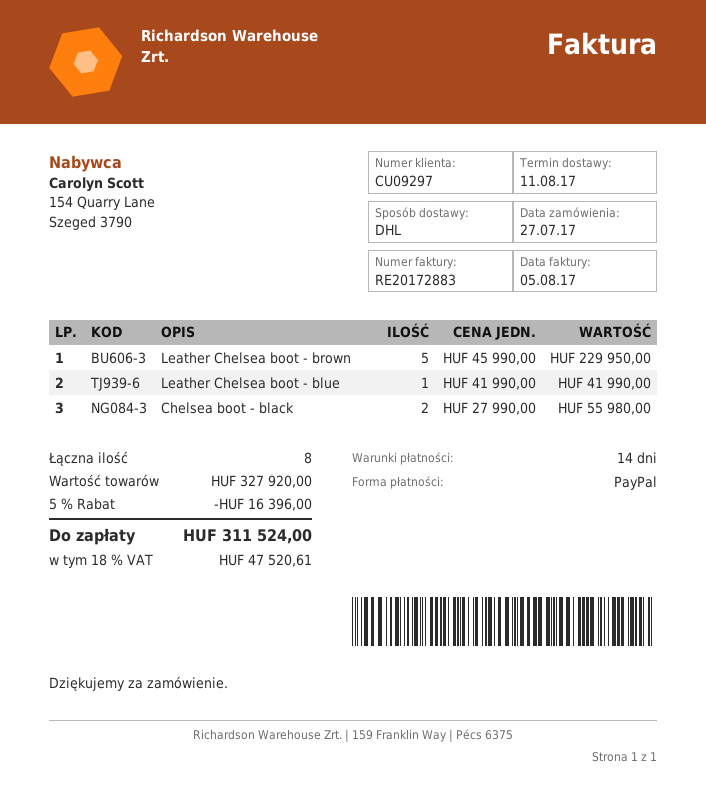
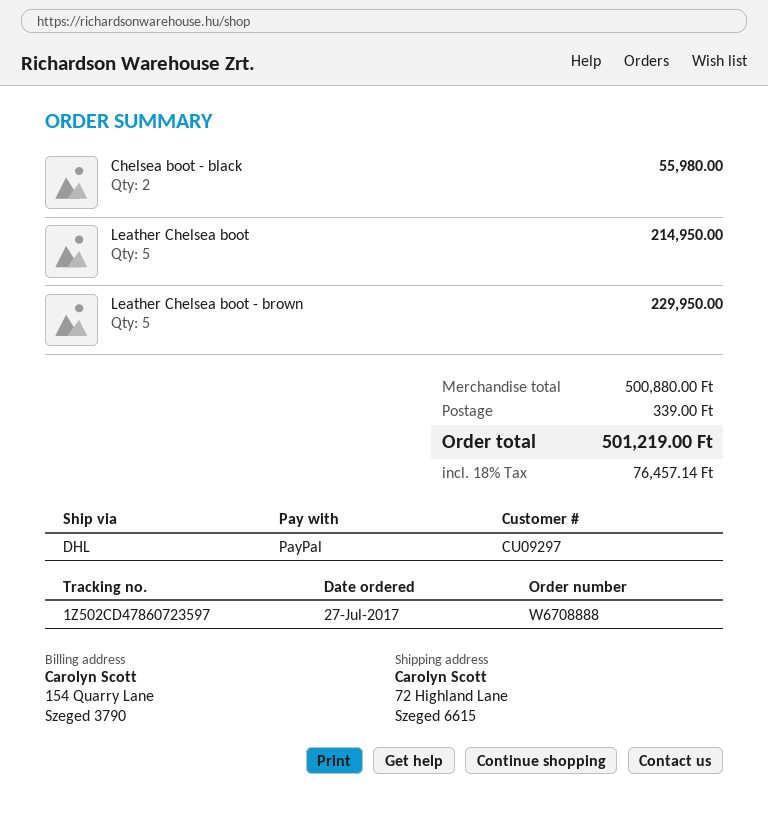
Leather Chelsea boot - blue: 1 for 41990.00 -> none
Leather Chelsea boot: none -> 5 for 214950.00
subtotal: 327920.00 -> 500880.00
discount: 5% = 16396.00 -> none
shipping: none -> 339.00
tax: 18% = 47520.61 -> 18% = 76457.14
total: 311524.00 -> 501219.00

